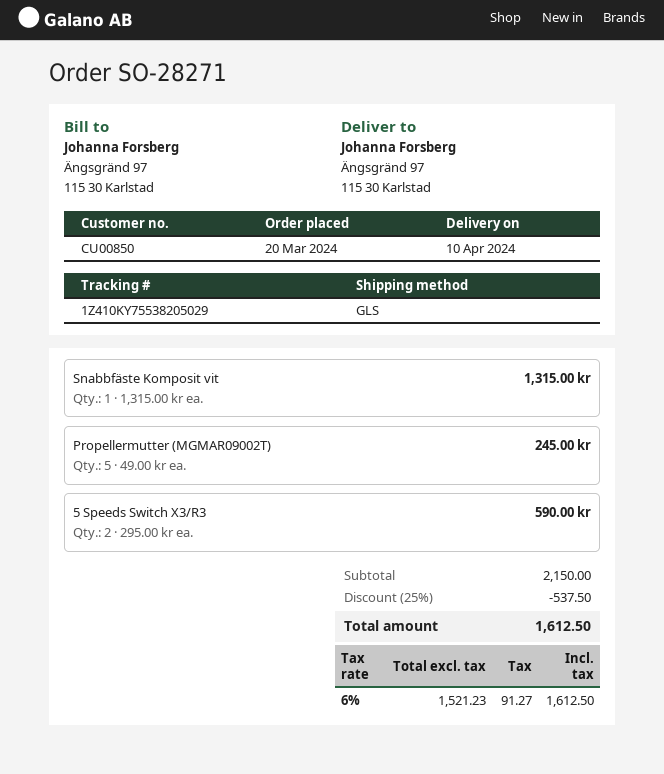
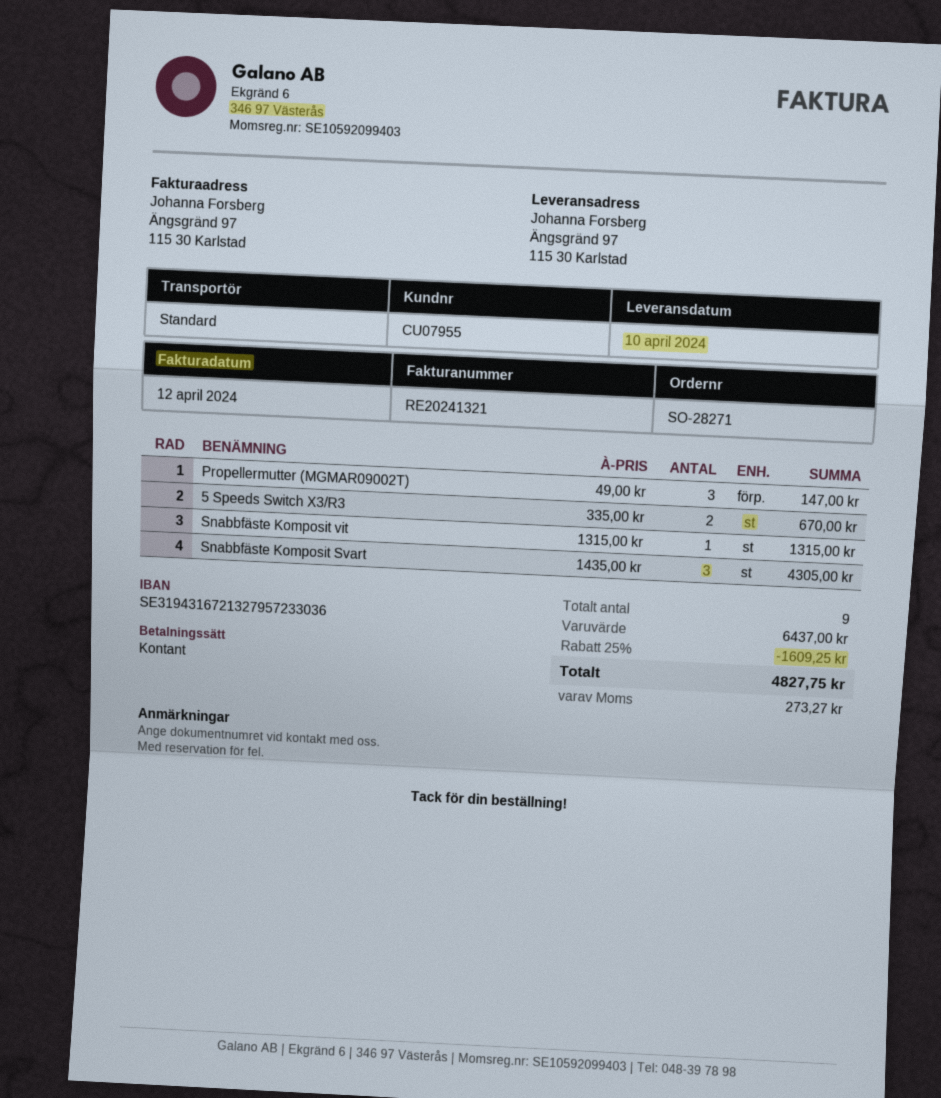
customer number: CU00850 -> CU07955
shipping method: GLS -> standard
Propellermutter (MGMAR09002T): 5 x 49.00 = 245.00 -> 3 x 49.00 = 147.00
5 Speeds Switch X3/R3: 2 x 295.00 = 590.00 -> 2 x 335.00 = 670.00
Snabbfäste Komposit Svart: none -> 3 x 1435.00 = 4305.00
subtotal: 2150.00 -> 6437.00
discount: 25% = 537.50 -> 25% = 1609.25
tax: 91.27 -> 273.27
total: 1612.50 -> 4827.75

